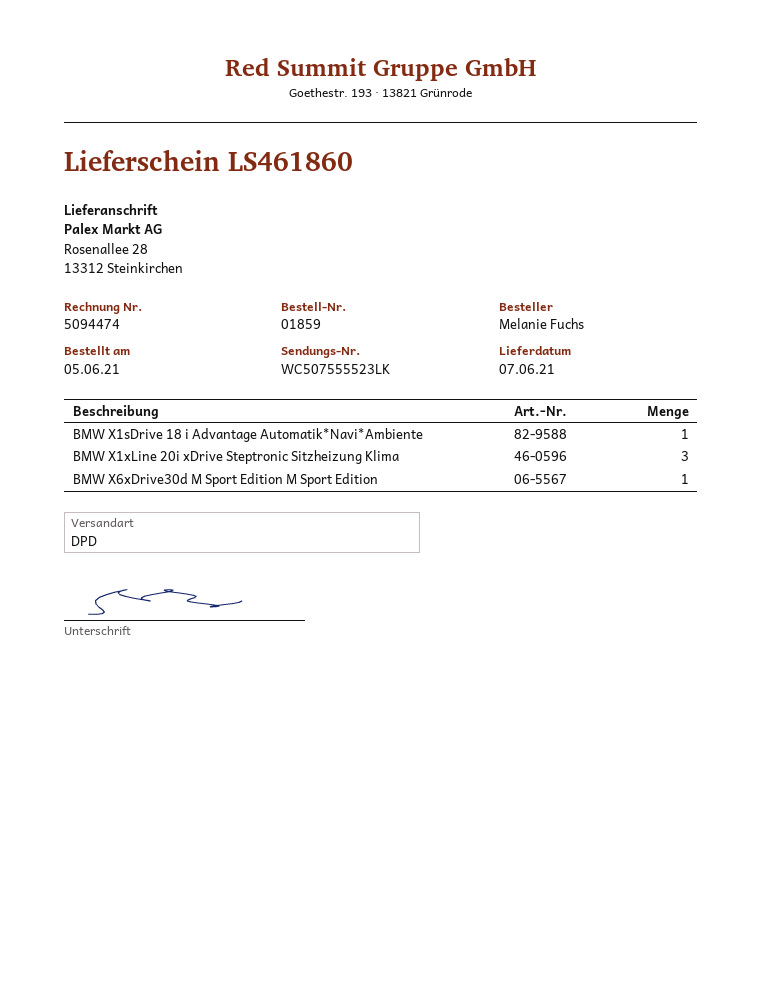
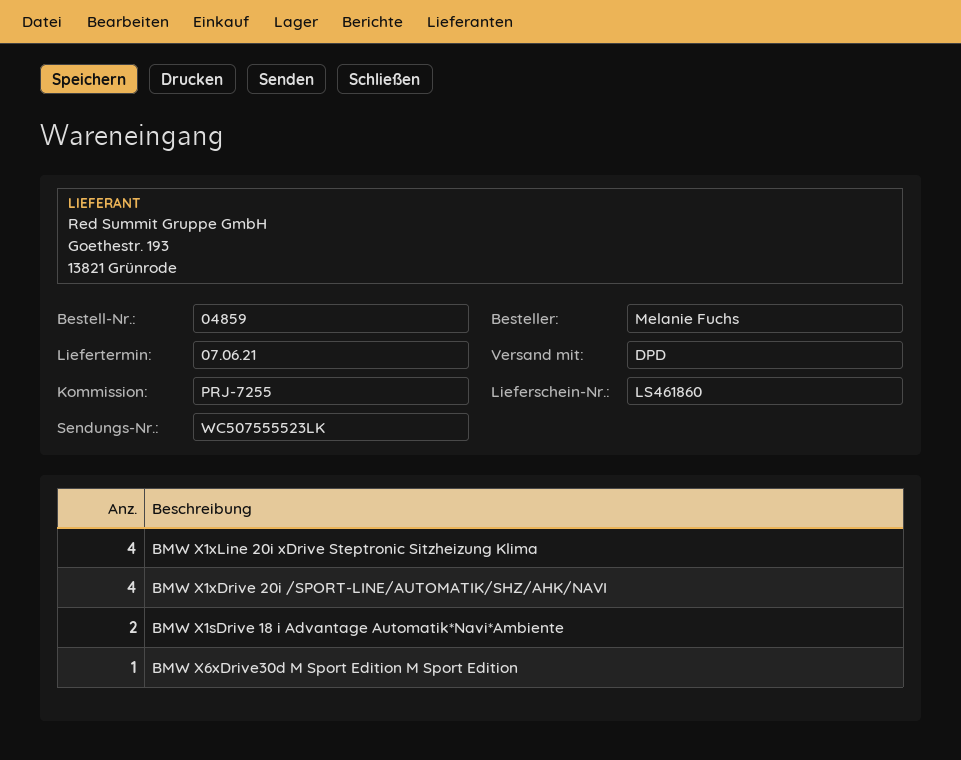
order number: 01859 -> 04859
BMW X1sDrive 18 i Advantage Automatik*Navi*Ambiente: 1 -> 2
BMW X1xLine 20i xDrive Steptronic Sitzheizung Klima: 3 -> 4
BMW X1xDrive 20i /SPORT-LINE/AUTOMATIK/SHZ/AHK/NAVI: none -> 4

